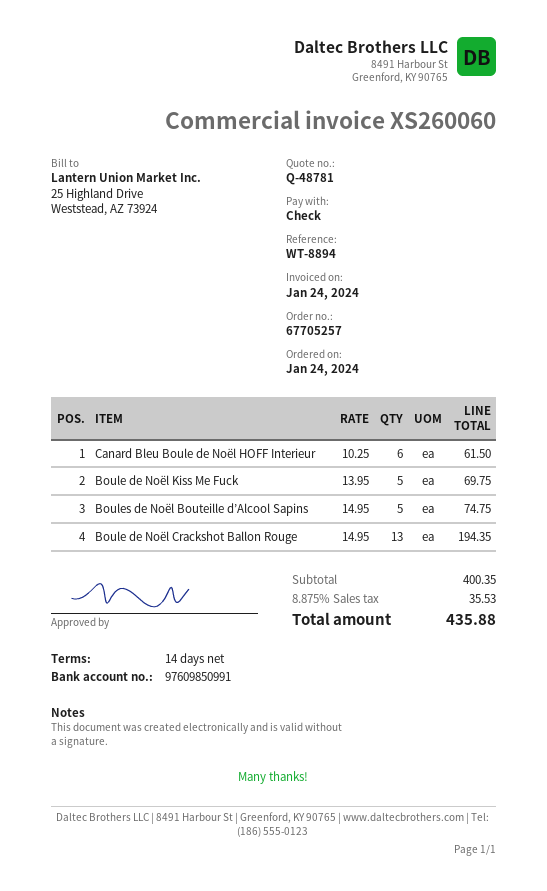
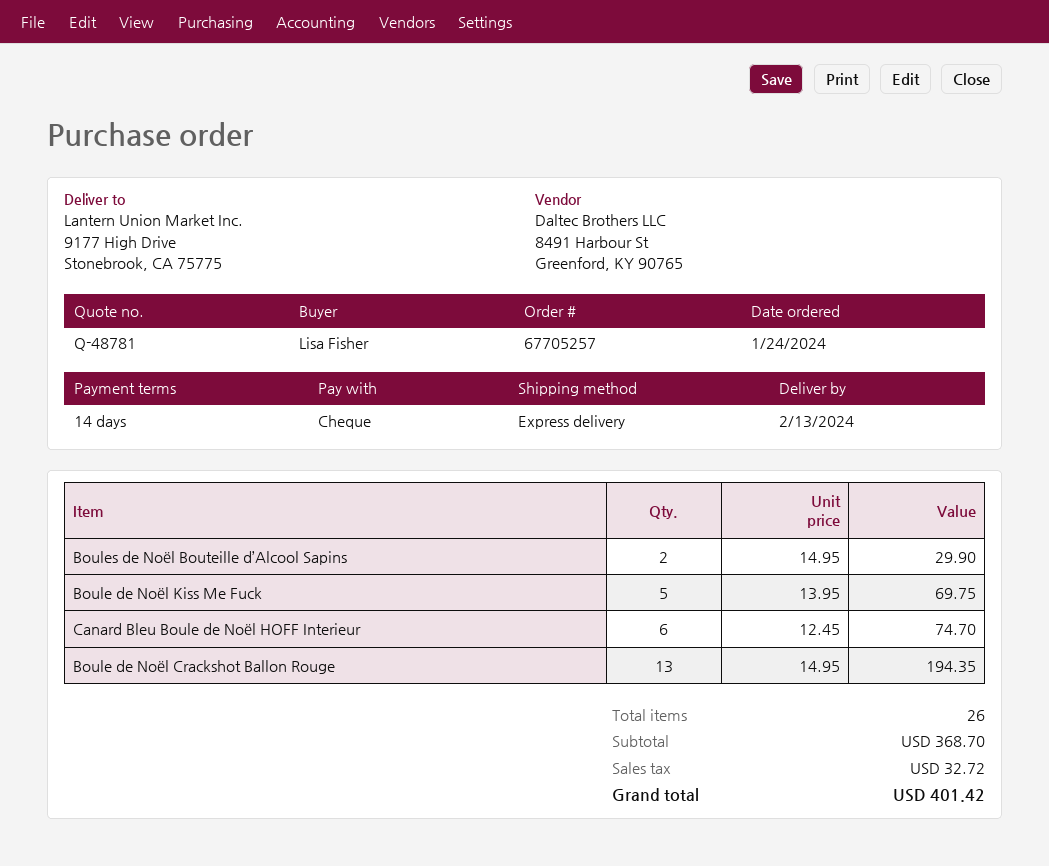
Canard Bleu Boule de Noël HOFF Interieur: 6 x 10.25 = 61.50 -> 6 x 12.45 = 74.70
Boules de Noël Bouteille d’Alcool Sapins: 5 x 14.95 = 74.75 -> 2 x 14.95 = 29.90
subtotal: 400.35 -> 368.70
tax: 35.53 -> 32.72
total: 435.88 -> 401.42

